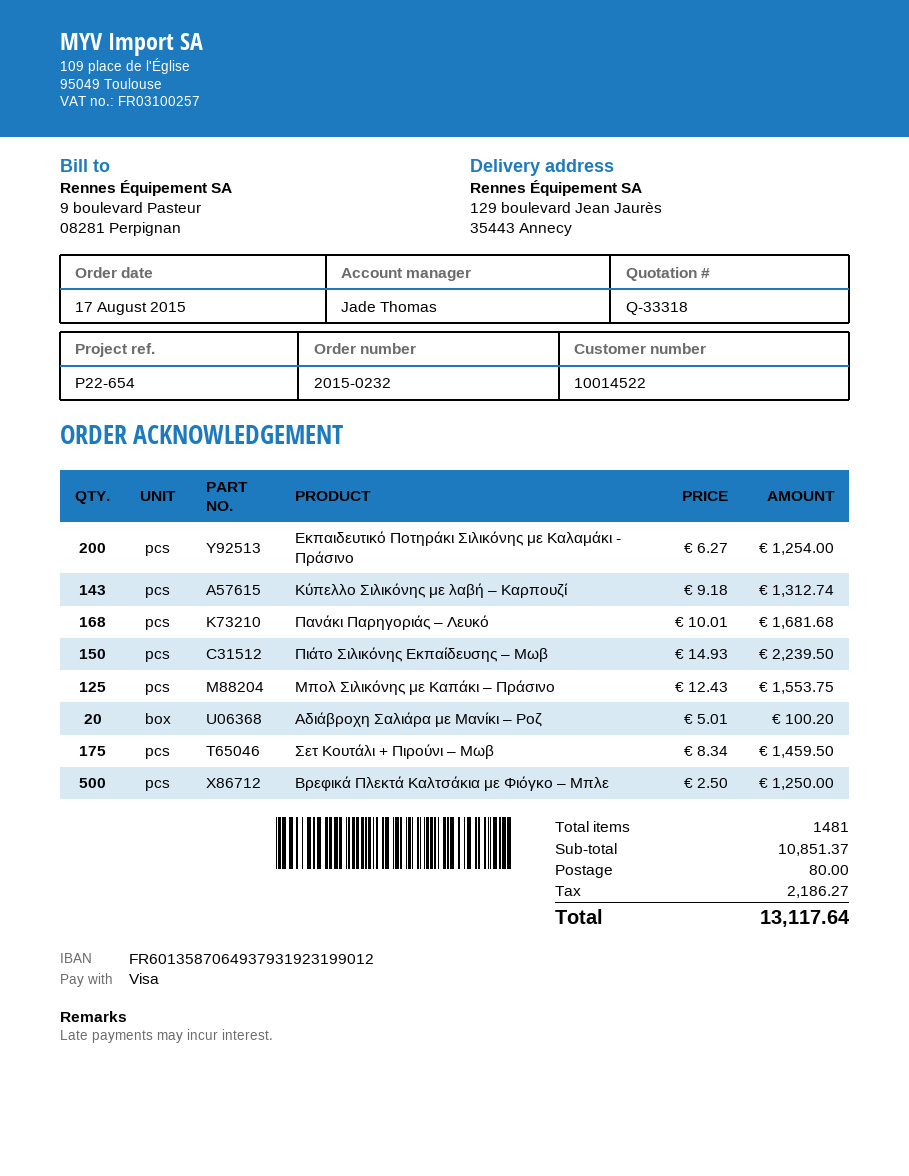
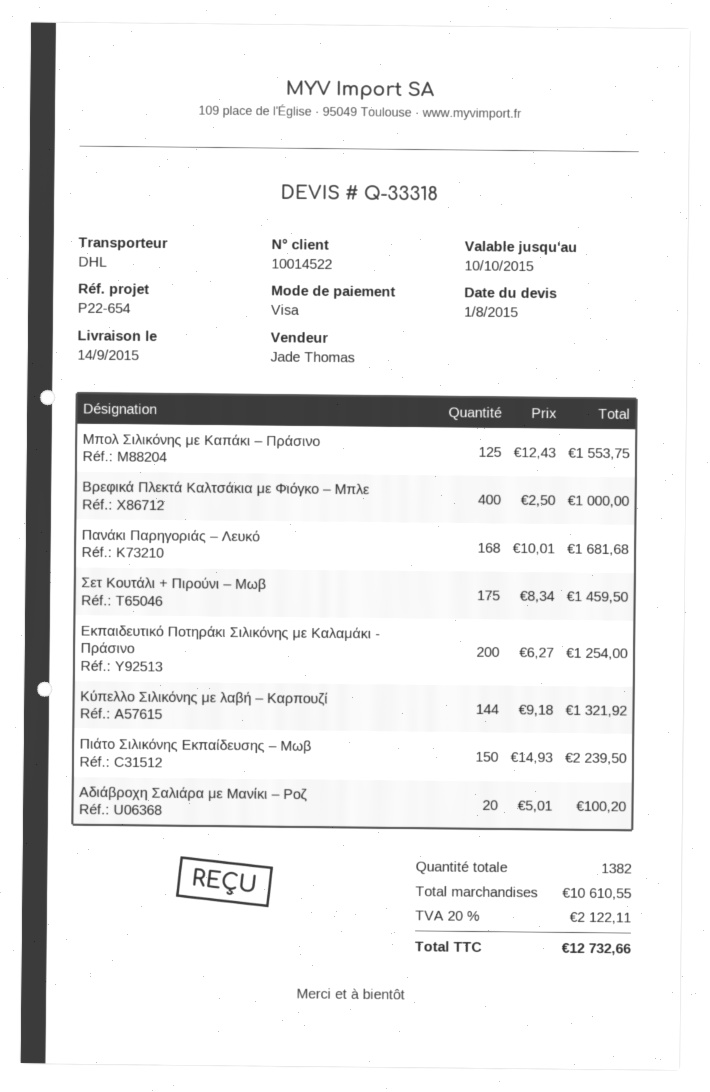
Κύπελλο Σιλικόνης με λαβή – Καρπουζί: 143 x 9.18 = 1312.74 -> 144 x 9.18 = 1321.92
Βρεφικά Πλεκτά Καλτσάκια με Φιόγκο – Μπλε: 500 x 2.50 = 1250.00 -> 400 x 2.50 = 1000.00
total quantity: 1481 -> 1382
subtotal: 10851.37 -> 10610.55
shipping: 80.00 -> none
tax: 2186.27 -> 2122.11
total: 13117.64 -> 12732.66

